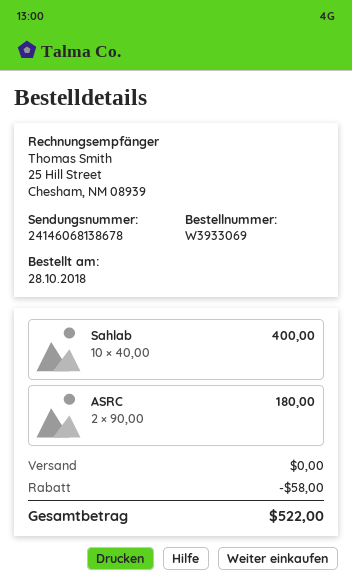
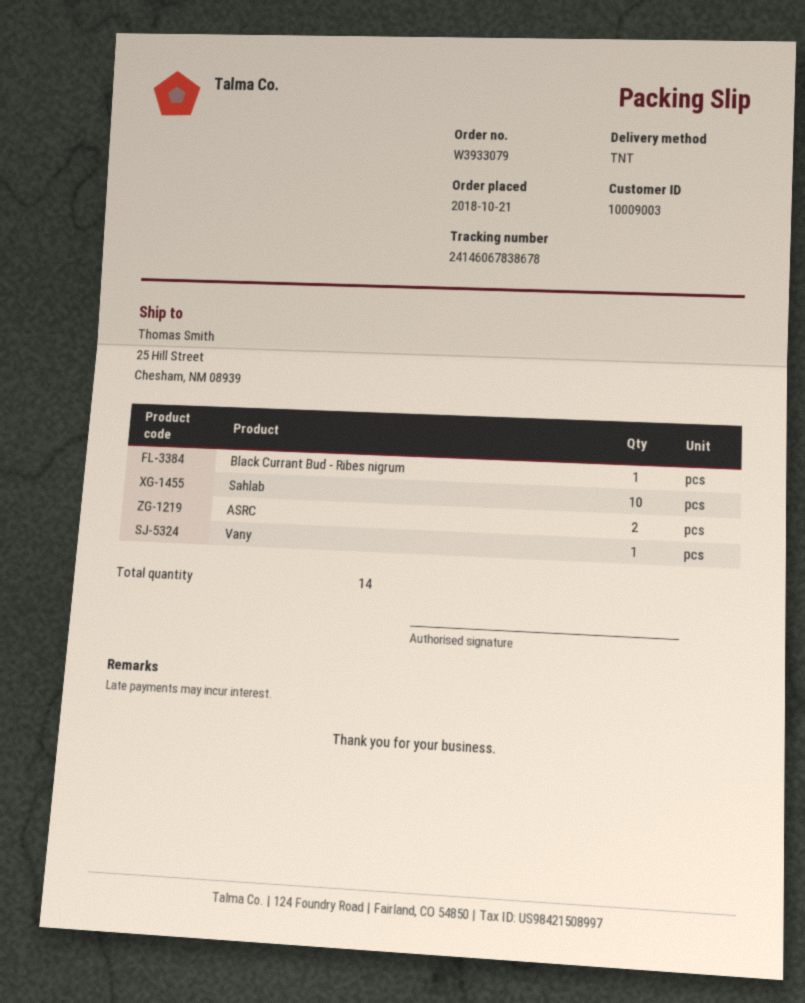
order number: W3933069 -> W3933079
order date: 2018-10-28 -> 2018-10-21
tracking number: 24146068138678 -> 24146067838678
Black Currant Bud - Ribes nigrum: none -> 1
Vany: none -> 1

